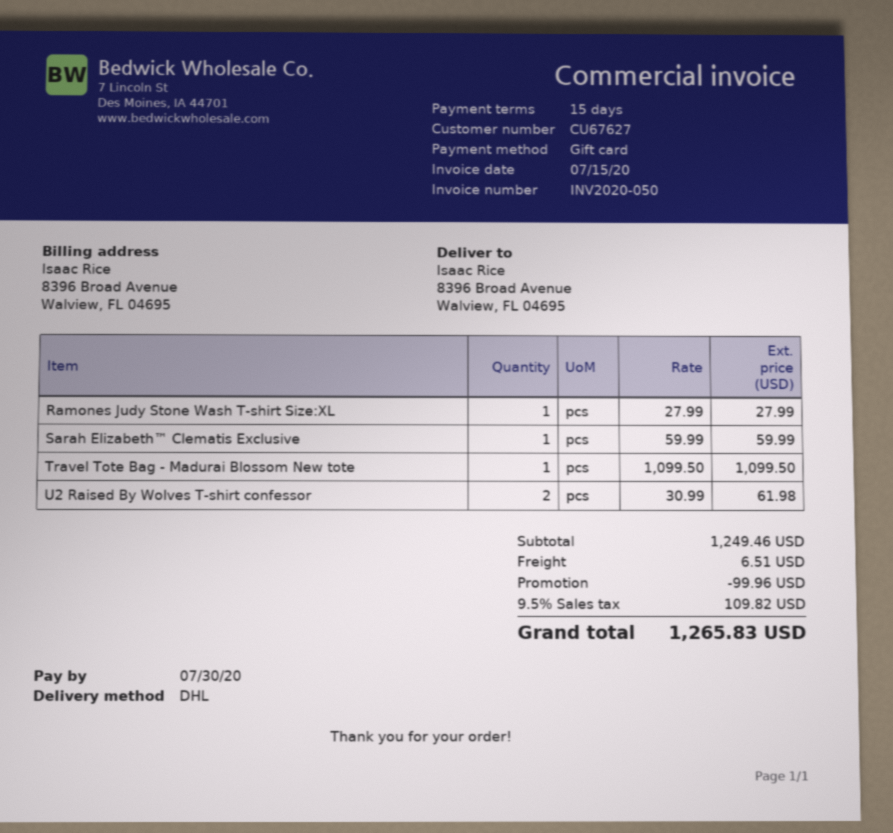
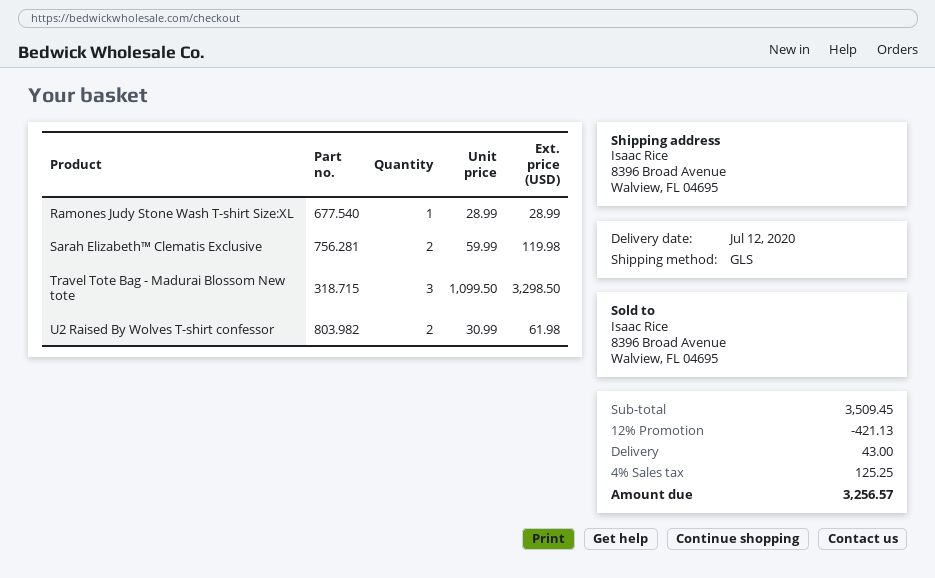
shipping method: DHL -> GLS
Ramones Judy Stone Wash T-shirt Size:XL: 1 x 27.99 = 27.99 -> 1 x 28.99 = 28.99
Sarah Elizabeth™ Clematis Exclusive: 1 x 59.99 = 59.99 -> 2 x 59.99 = 119.98
Travel Tote Bag - Madurai Blossom New tote: 1 x 1099.50 = 1099.50 -> 3 x 1099.50 = 3298.50
subtotal: 1249.46 -> 3509.45
discount: 99.96 -> 421.13
shipping: 6.51 -> 43.00
tax: 9.5% = 109.82 -> 4% = 125.25
total: 1265.83 -> 3256.57

